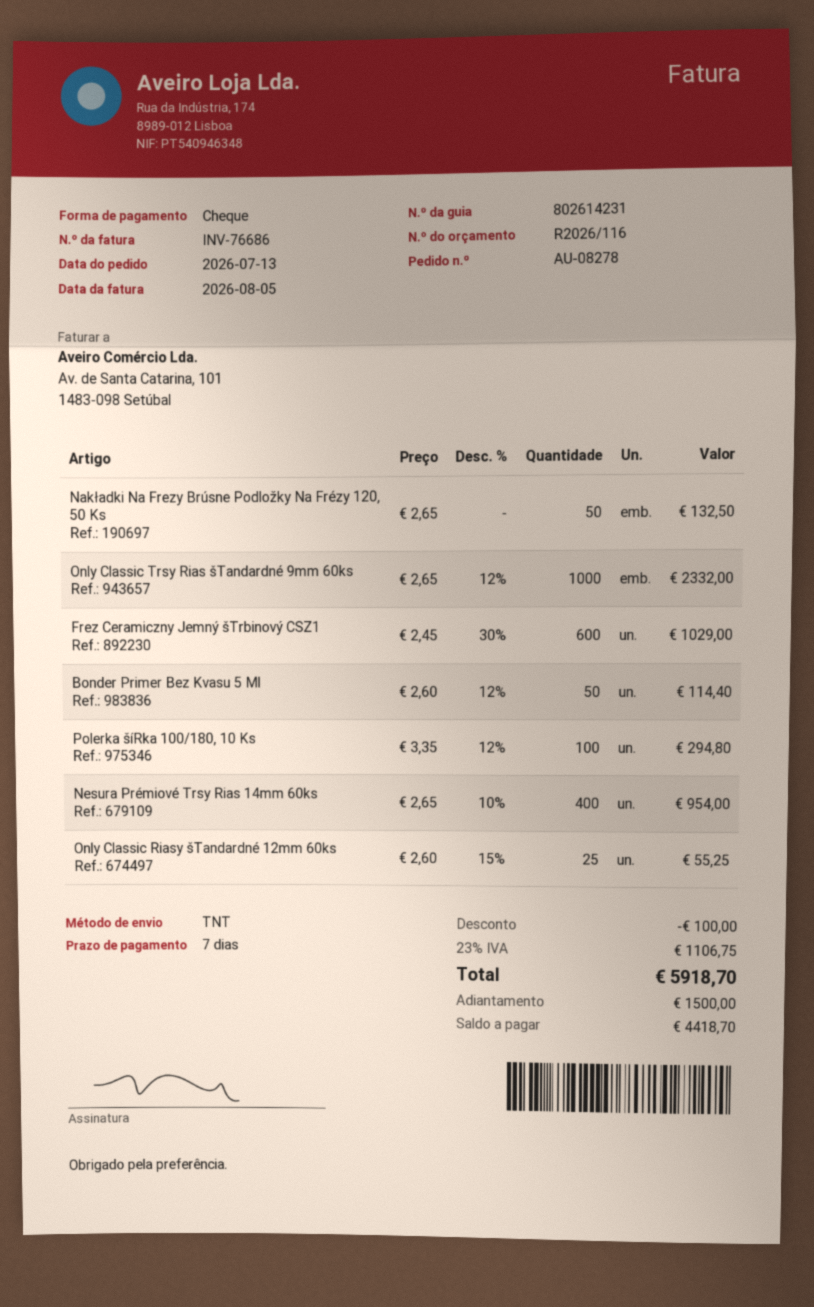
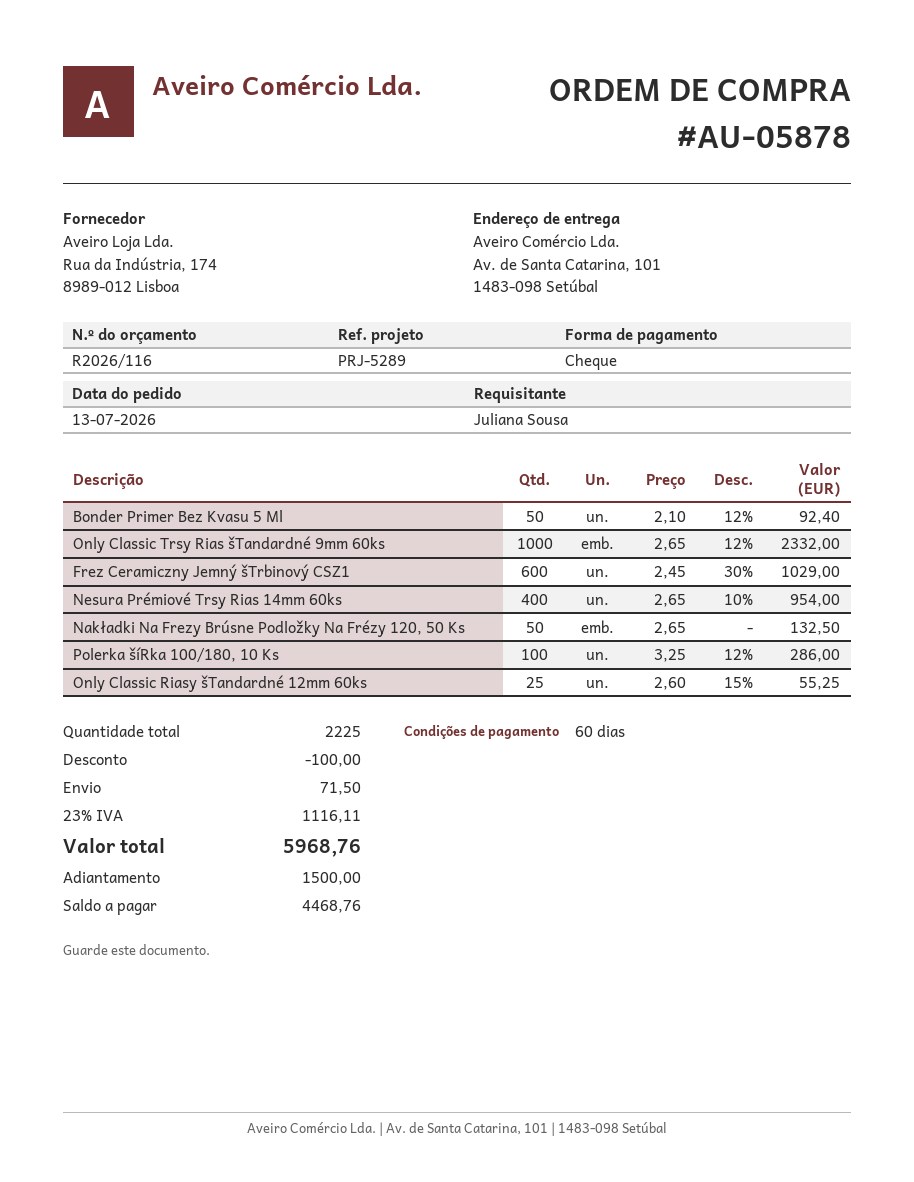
order number: AU-08278 -> AU-05878
payment terms: 7 days -> 60 days
Bonder Primer Bez Kvasu 5 Ml: 50 x 2.60 - 12% = 114.40 -> 50 x 2.10 - 12% = 92.40
Polerka šíRka 100/180, 10 Ks: 100 x 3.35 - 12% = 294.80 -> 100 x 3.25 - 12% = 286.00
shipping: none -> 71.50
tax: 23% = 1106.75 -> 23% = 1116.11
total: 5918.70 -> 5968.76
balance: 4418.70 -> 4468.76

